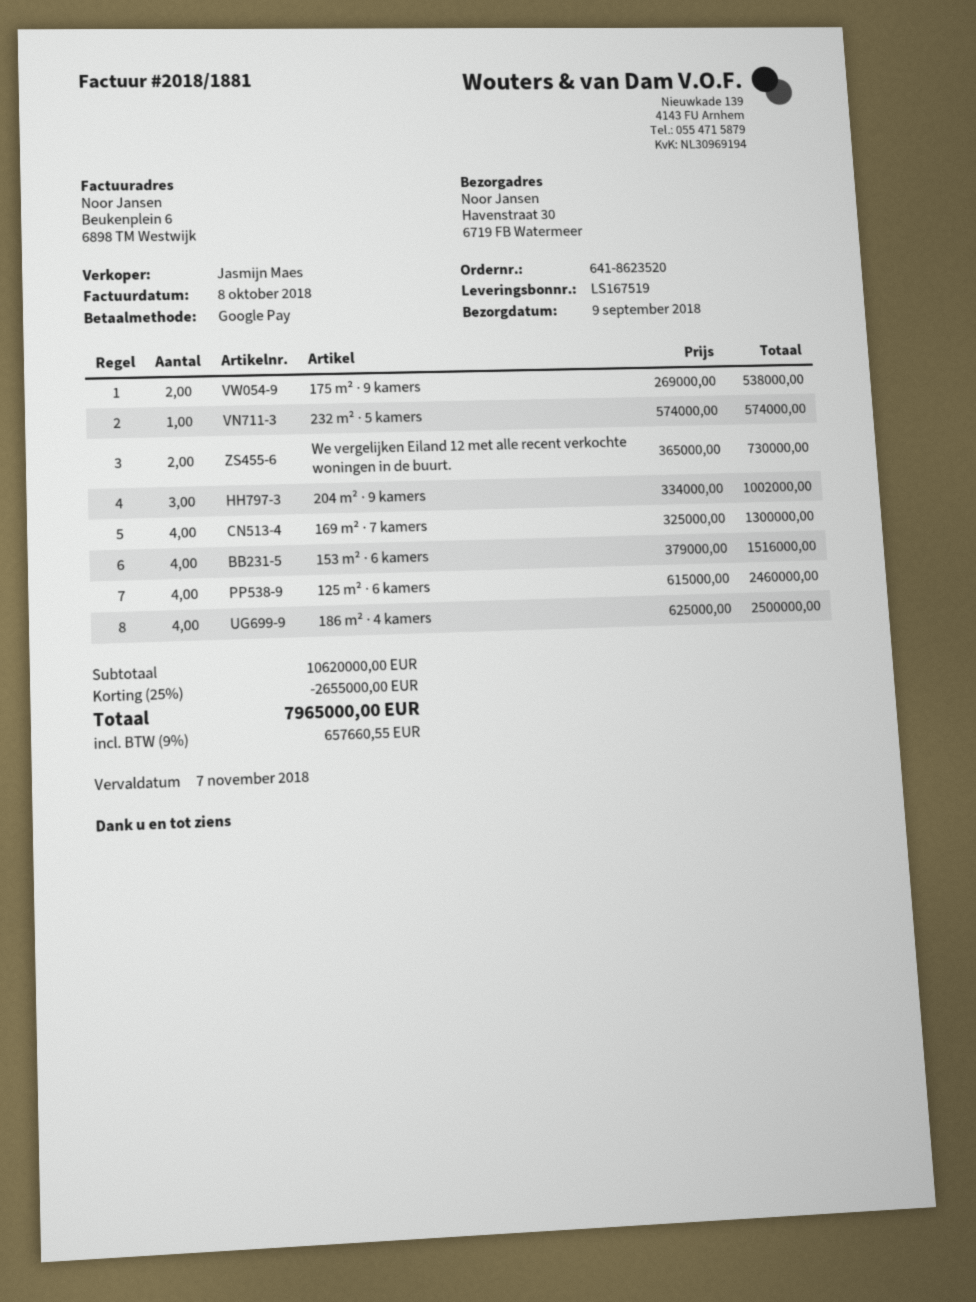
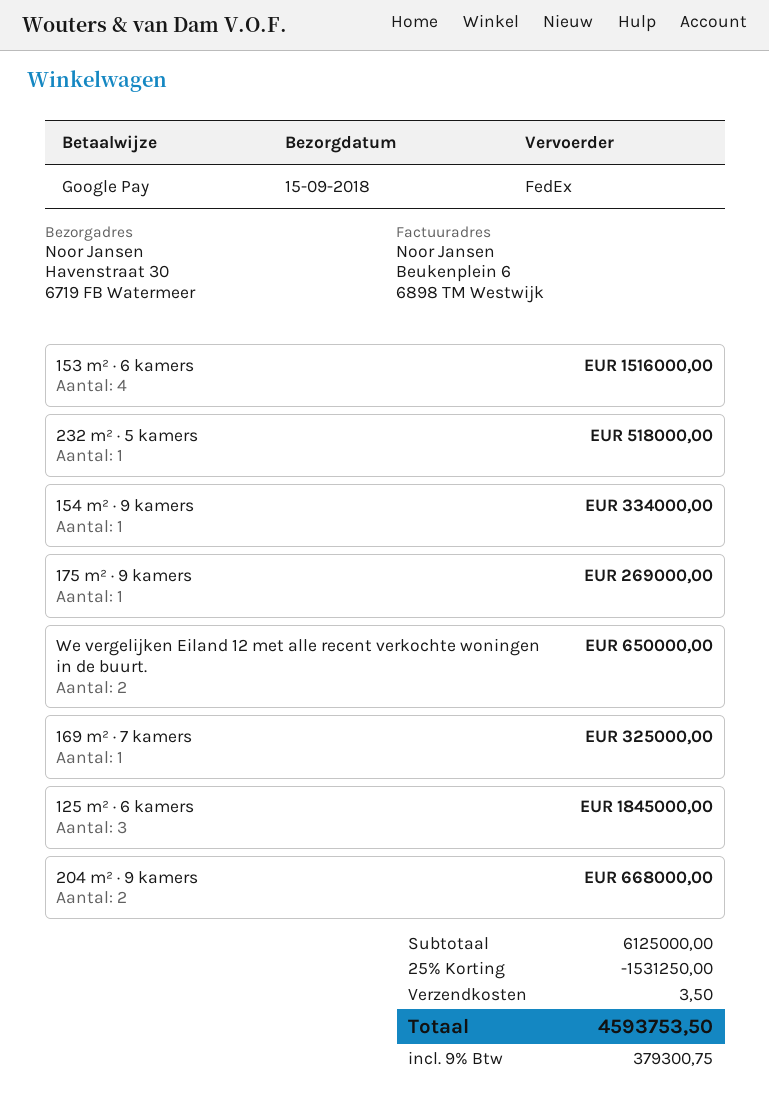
delivery date: 2018-09-09 -> 2018-09-15
175 m² · 9 kamers: 2 for 538000.00 -> 1 for 269000.00
232 m² · 5 kamers: 1 for 574000.00 -> 1 for 518000.00
We vergelijken Eiland 12 met alle recent verkochte woningen in de buurt.: 2 for 730000.00 -> 2 for 650000.00
204 m² · 9 kamers: 3 for 1002000.00 -> 2 for 668000.00
169 m² · 7 kamers: 4 for 1300000.00 -> 1 for 325000.00
125 m² · 6 kamers: 4 for 2460000.00 -> 3 for 1845000.00
186 m² · 4 kamers: 4 for 2500000.00 -> none
154 m² · 9 kamers: none -> 1 for 334000.00
subtotal: 10620000.00 -> 6125000.00
discount: 25% = 2655000.00 -> 25% = 1531250.00
shipping: none -> 3.50
tax: 9% = 657660.55 -> 9% = 379300.75
total: 7965000.00 -> 4593753.50

